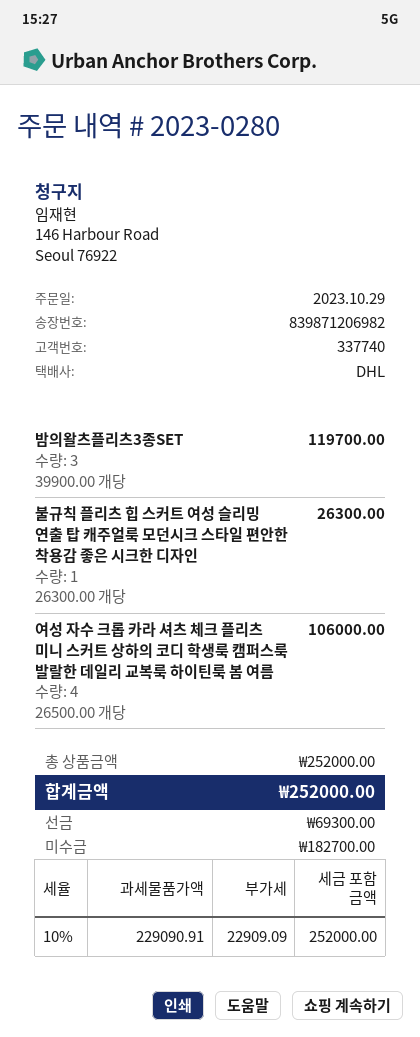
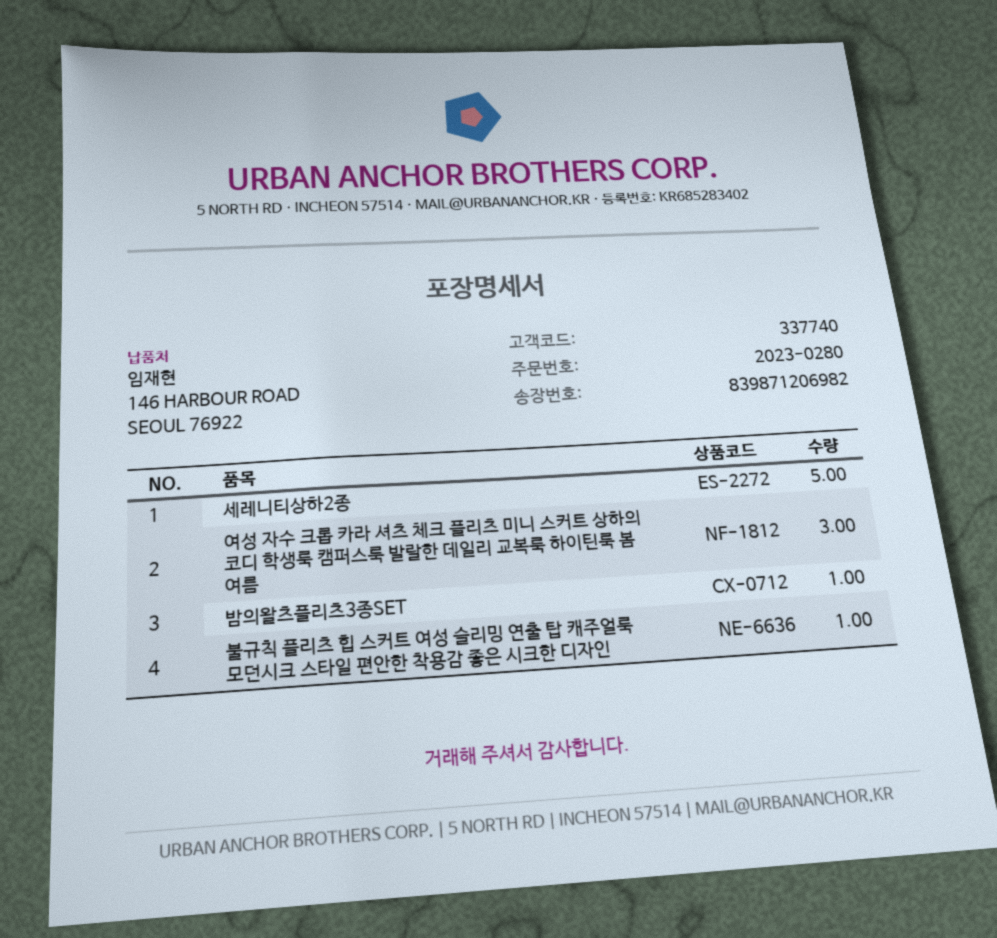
밤의왈츠플리츠3종SET: 3 -> 1
여성 자수 크롭 카라 셔츠 체크 플리츠 미니 스커트 상하의 코디 학생룩 캠퍼스룩 발랄한 데일리 교복룩 하이틴룩 봄 여름: 4 -> 3
세레니티상하2종: none -> 5

